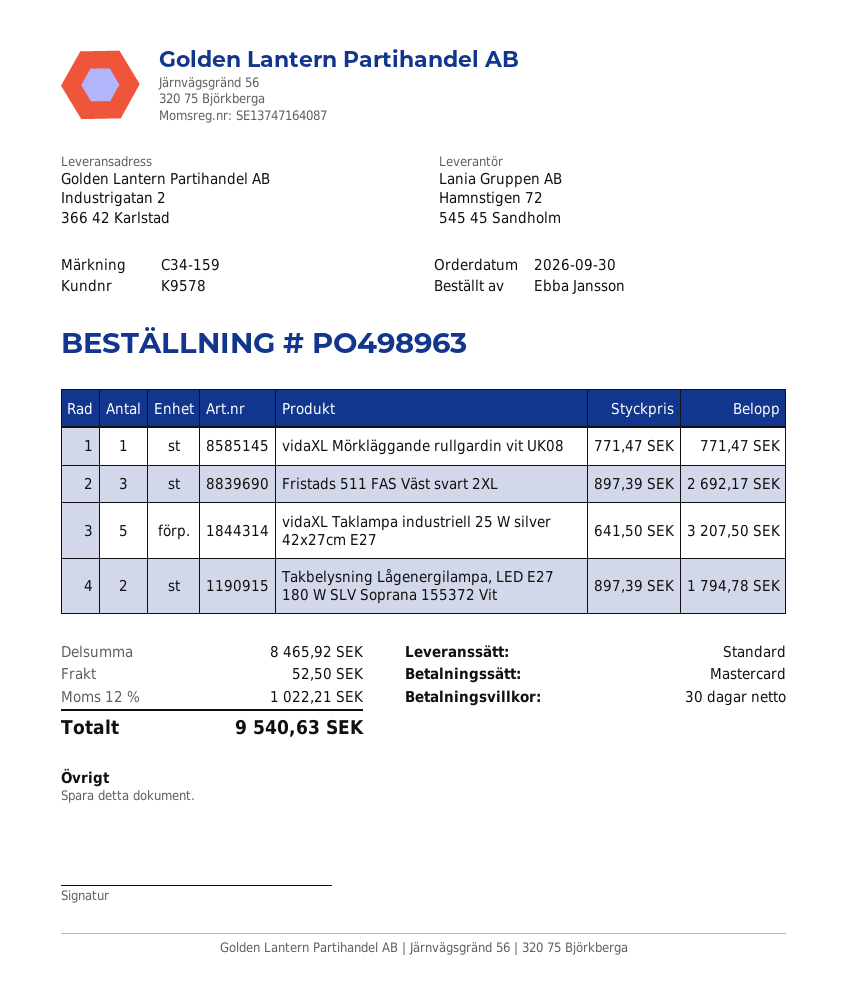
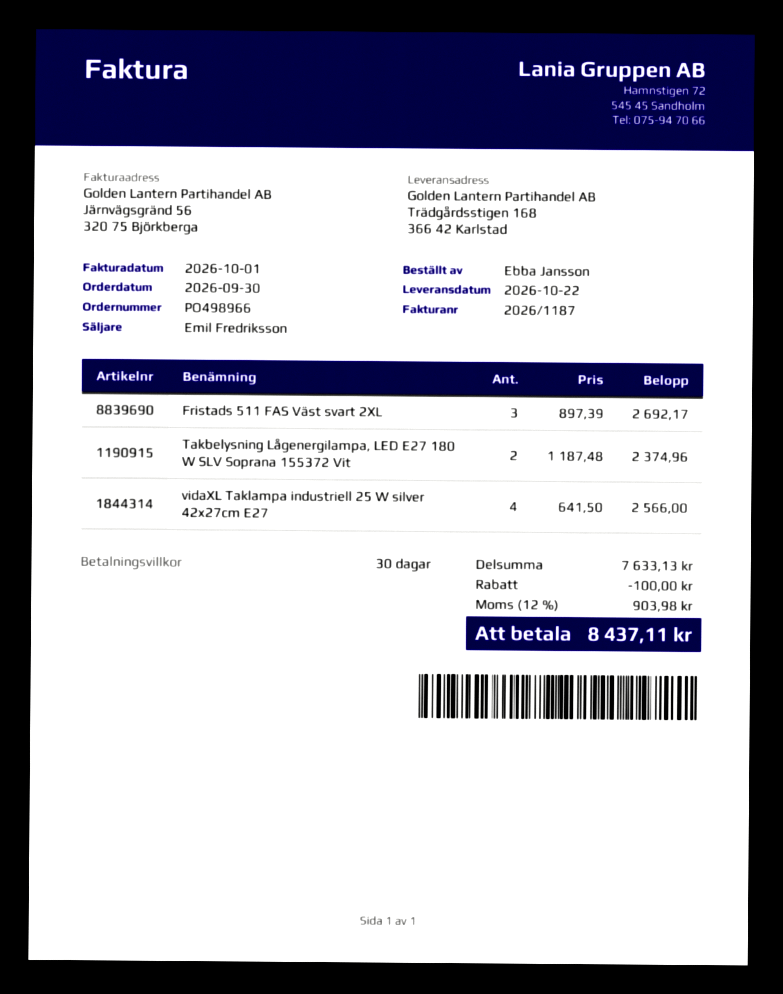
order number: PO498963 -> PO498966
ship to: Industrigatan 2, 366 42 Karlstad -> Trädgårdsstigen 168, 366 42 Karlstad
vidaXL Mörkläggande rullgardin vit UK08: 1 x 771.47 = 771.47 -> none
vidaXL Taklampa industriell 25 W silver 42x27cm E27: 5 x 641.50 = 3207.50 -> 4 x 641.50 = 2566.00
Takbelysning Lågenergilampa, LED E27 180 W SLV Soprana 155372 Vit: 2 x 897.39 = 1794.78 -> 2 x 1187.48 = 2374.96
subtotal: 8465.92 -> 7633.13
discount: none -> 100.00
shipping: 52.50 -> none
tax: 12% = 1022.21 -> 12% = 903.98
total: 9540.63 -> 8437.11

